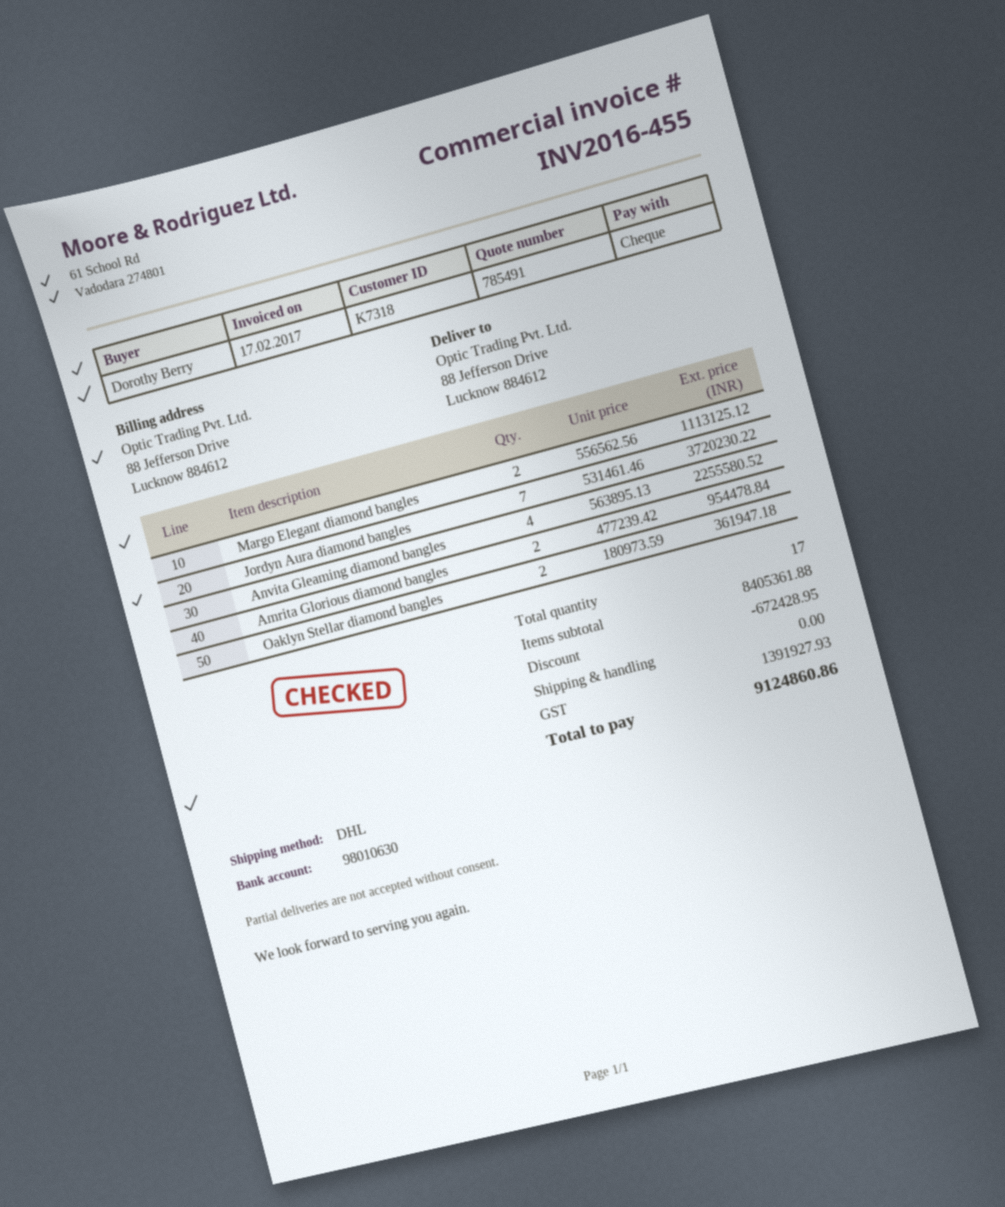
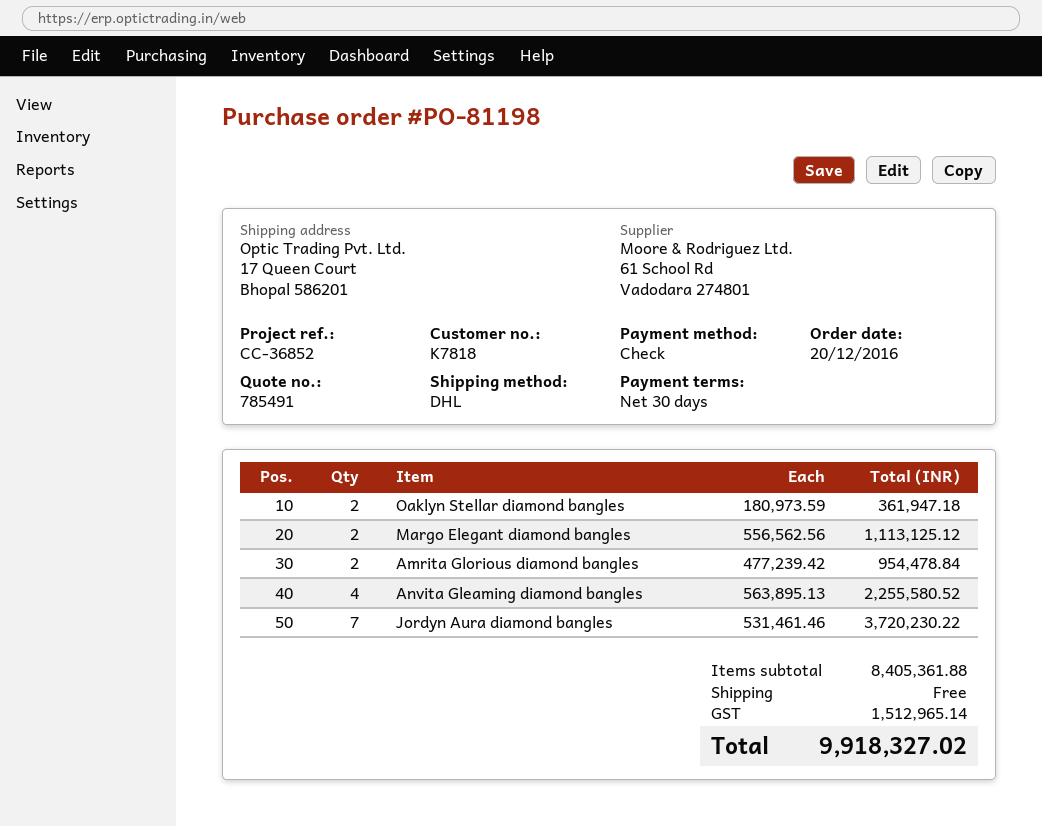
customer number: K7318 -> K7818
ship to: 88 Jefferson Drive, Lucknow 884612 -> 17 Queen Court, Bhopal 586201
discount: 672428.95 -> none
tax: 1391927.93 -> 1512965.14
total: 9124860.86 -> 9918327.02

